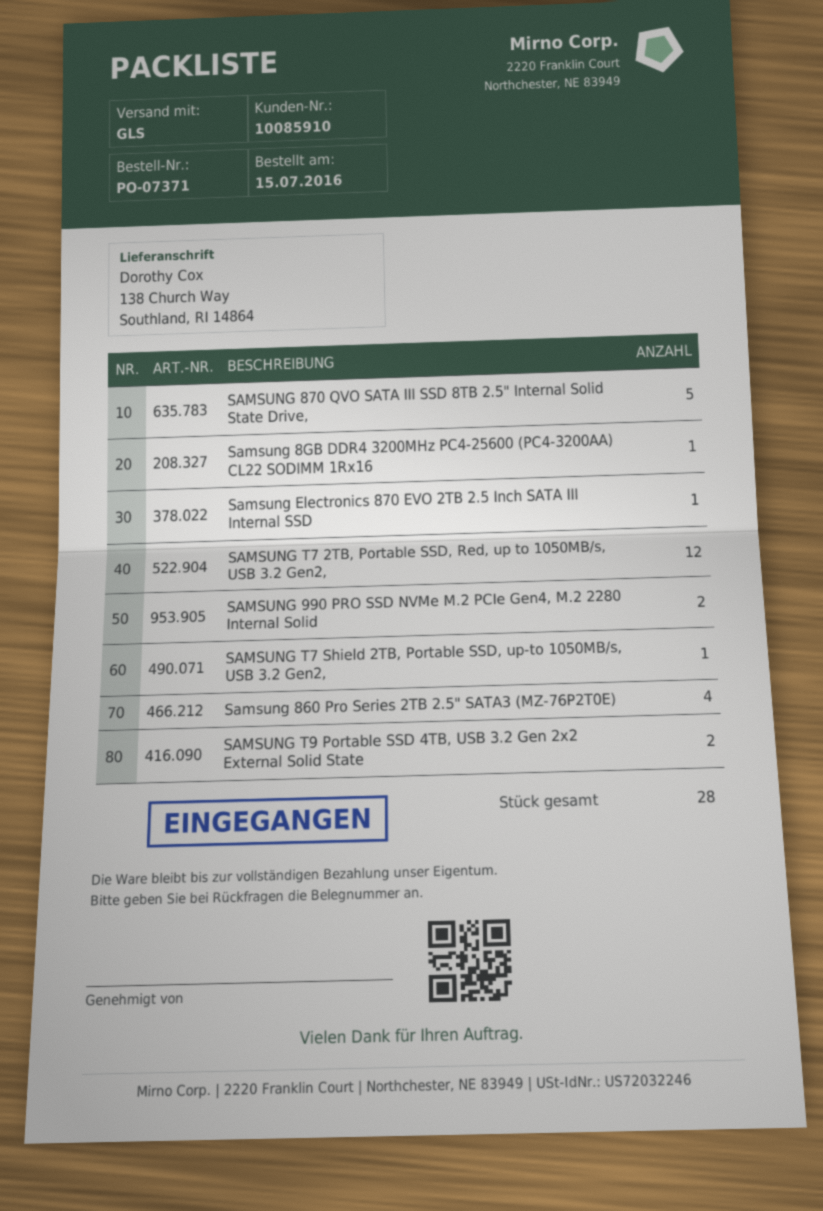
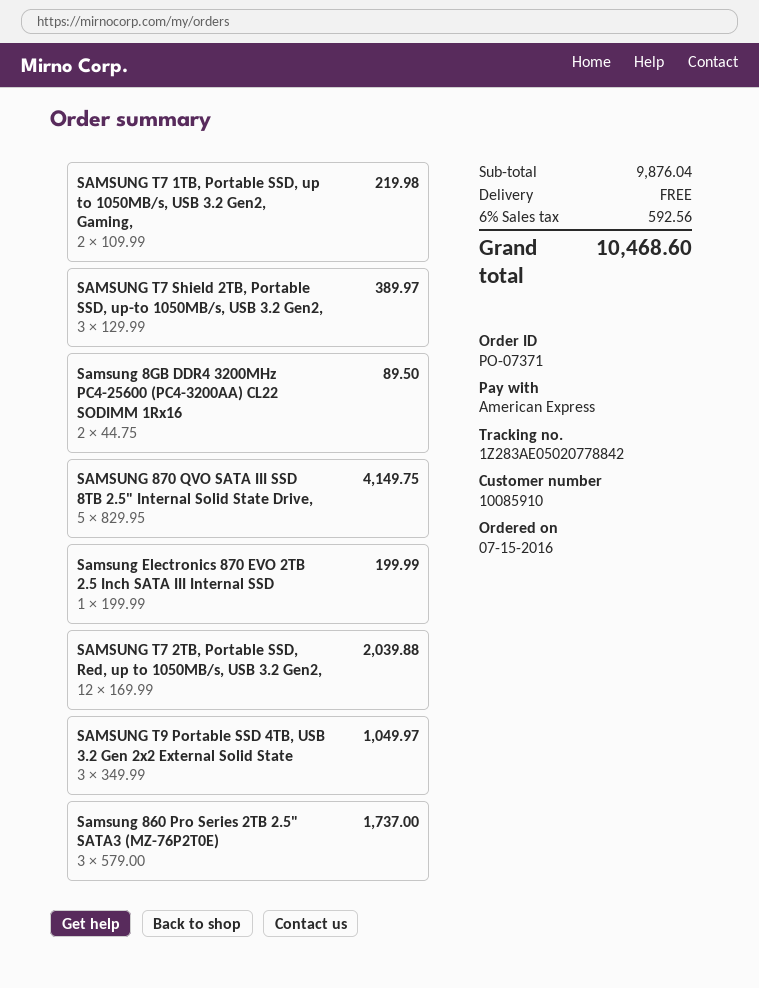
Samsung 8GB DDR4 3200MHz PC4-25600 (PC4-3200AA) CL22 SODIMM 1Rx16: 1 -> 2
SAMSUNG 990 PRO SSD NVMe M.2 PCIe Gen4, M.2 2280 Internal Solid: 2 -> none
SAMSUNG T7 Shield 2TB, Portable SSD, up-to 1050MB/s, USB 3.2 Gen2,: 1 -> 3
Samsung 860 Pro Series 2TB 2.5" SATA3 (MZ-76P2T0E): 4 -> 3
SAMSUNG T9 Portable SSD 4TB, USB 3.2 Gen 2x2 External Solid State: 2 -> 3
SAMSUNG T7 1TB, Portable SSD, up to 1050MB/s, USB 3.2 Gen2, Gaming,: none -> 2

